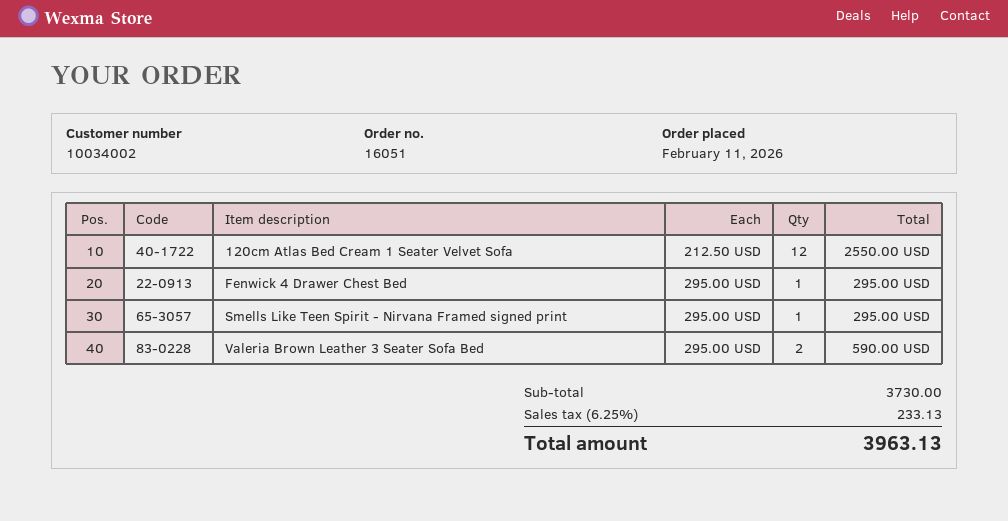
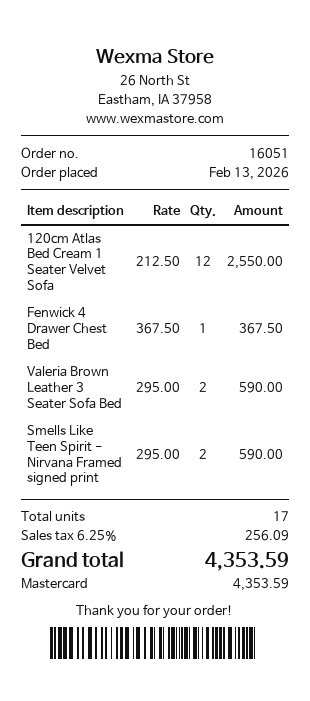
order date: 2026-02-11 -> 2026-02-13
Fenwick 4 Drawer Chest Bed: 1 x 295.00 = 295.00 -> 1 x 367.50 = 367.50
Smells Like Teen Spirit - Nirvana Framed signed print: 1 x 295.00 = 295.00 -> 2 x 295.00 = 590.00
tax: 6.25% = 233.13 -> 6.25% = 256.09
total: 3963.13 -> 4353.59

